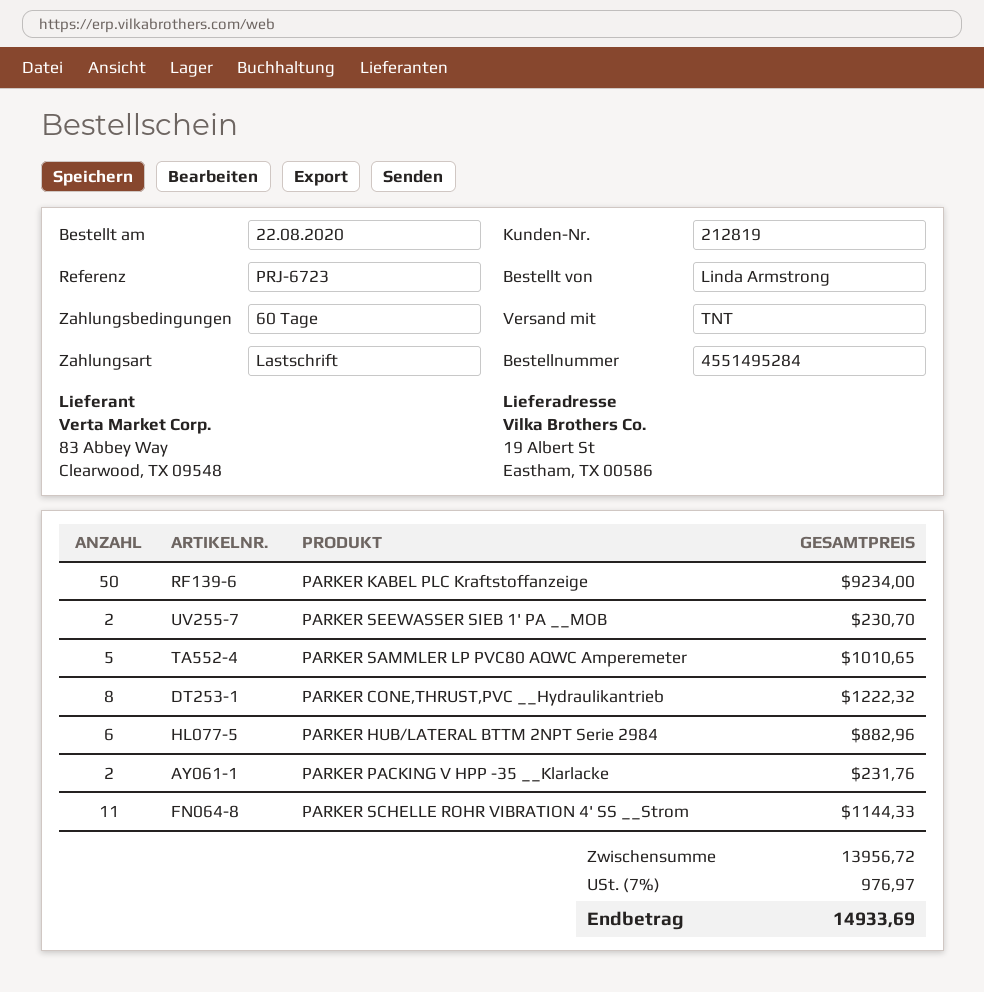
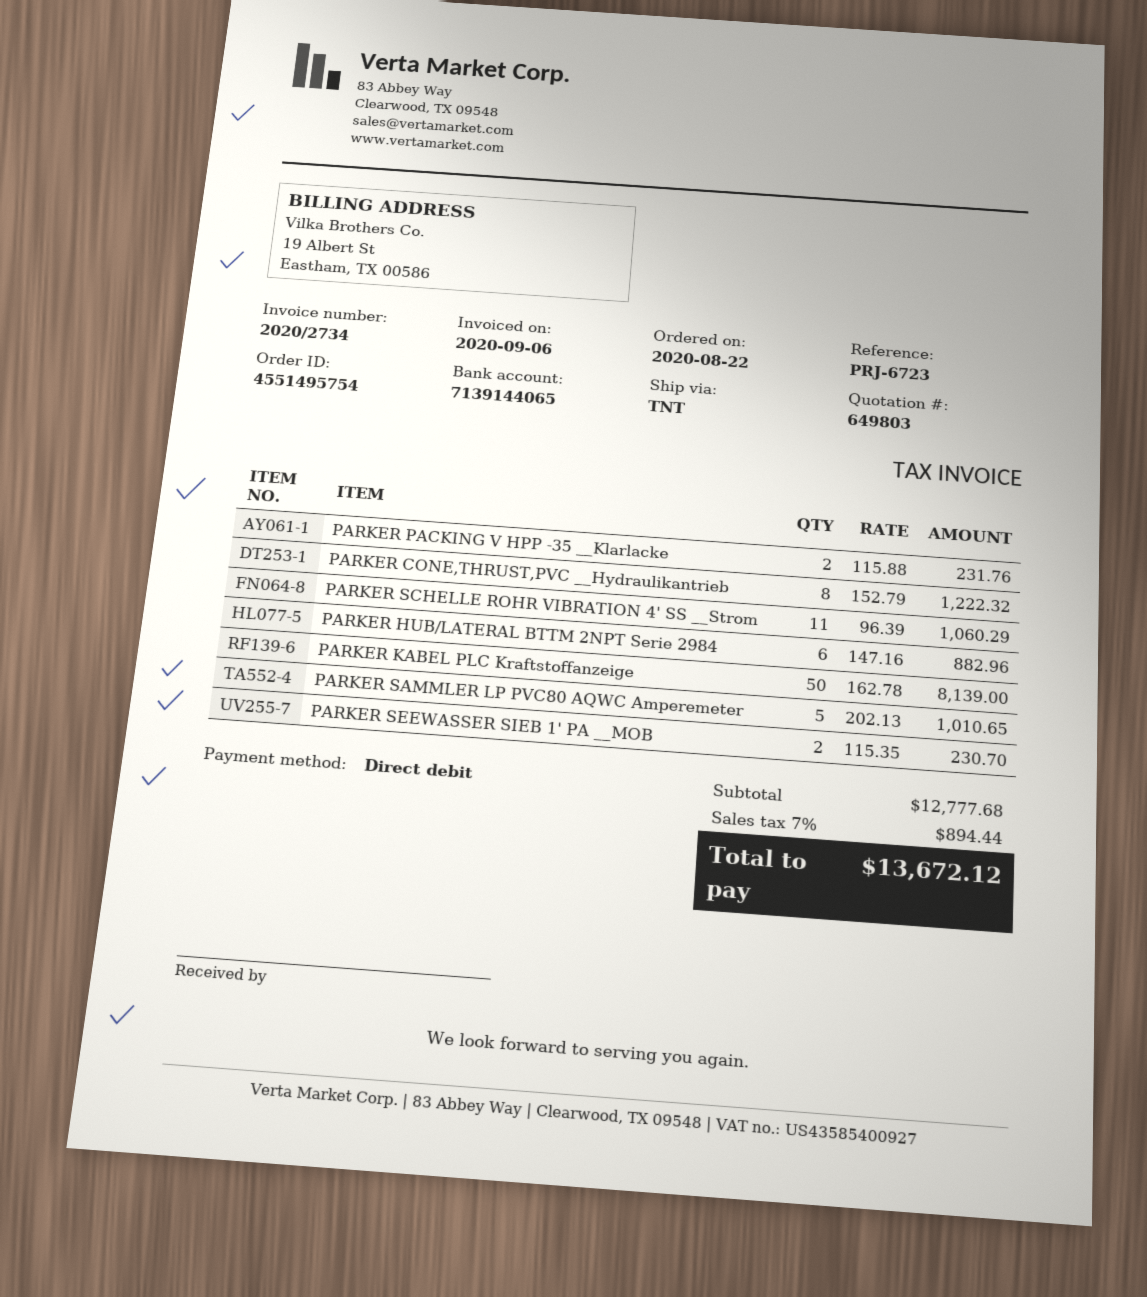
order number: 4551495284 -> 4551495754
PARKER KABEL PLC Kraftstoffanzeige: 50 for 9234.00 -> 50 for 8139.00
PARKER SCHELLE ROHR VIBRATION 4' SS __Strom: 11 for 1144.33 -> 11 for 1060.29
subtotal: 13956.72 -> 12777.68
tax: 7% = 976.97 -> 7% = 894.44
total: 14933.69 -> 13672.12

